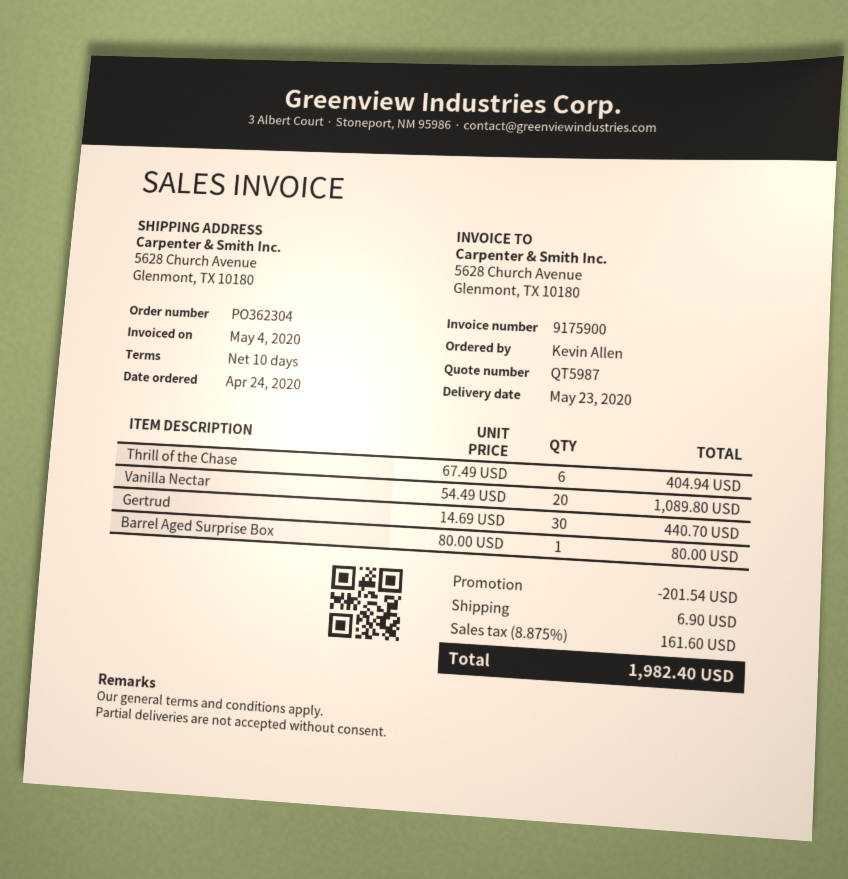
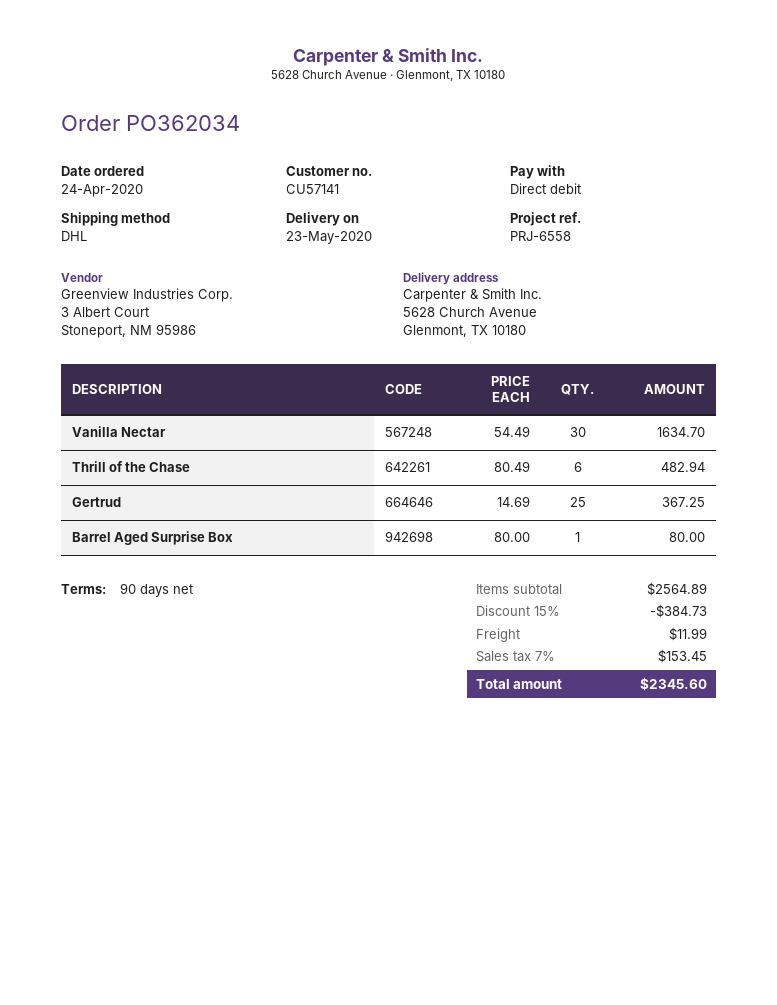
order number: PO362304 -> PO362034
payment terms: 10 days -> 90 days
Thrill of the Chase: 6 x 67.49 = 404.94 -> 6 x 80.49 = 482.94
Vanilla Nectar: 20 x 54.49 = 1089.80 -> 30 x 54.49 = 1634.70
Gertrud: 30 x 14.69 = 440.70 -> 25 x 14.69 = 367.25
discount: 201.54 -> 384.73
shipping: 6.90 -> 11.99
tax: 8.875% = 161.60 -> 7% = 153.45
total: 1982.40 -> 2345.60

